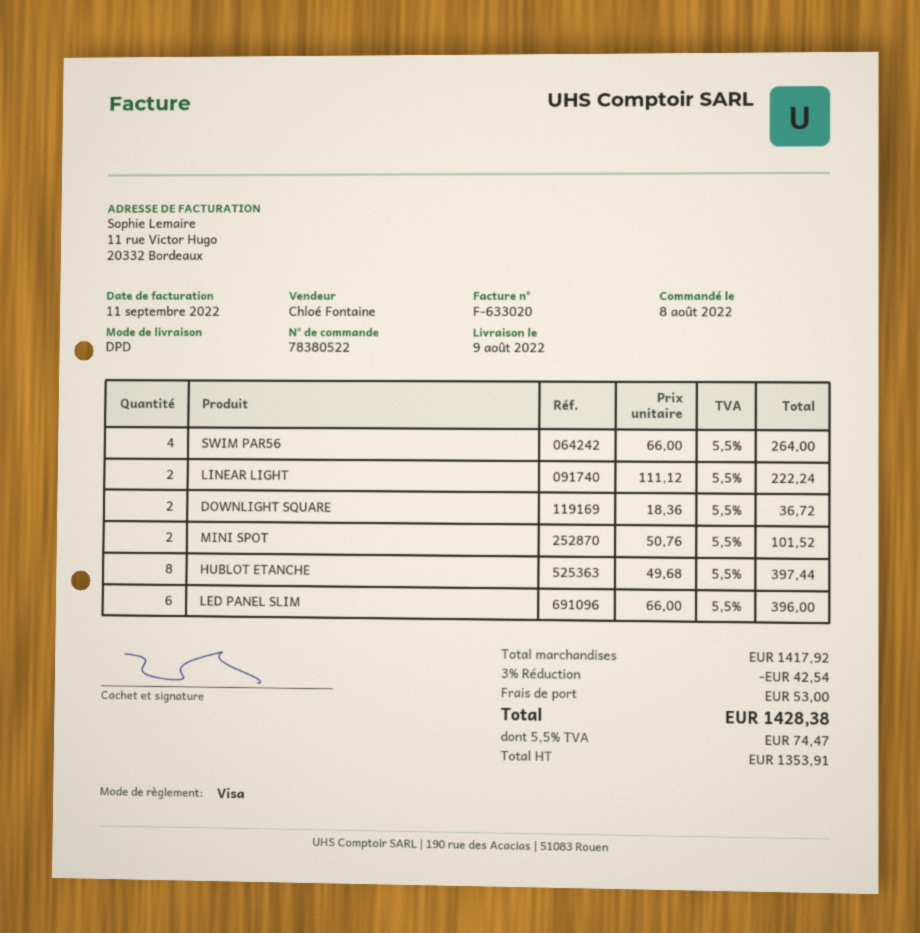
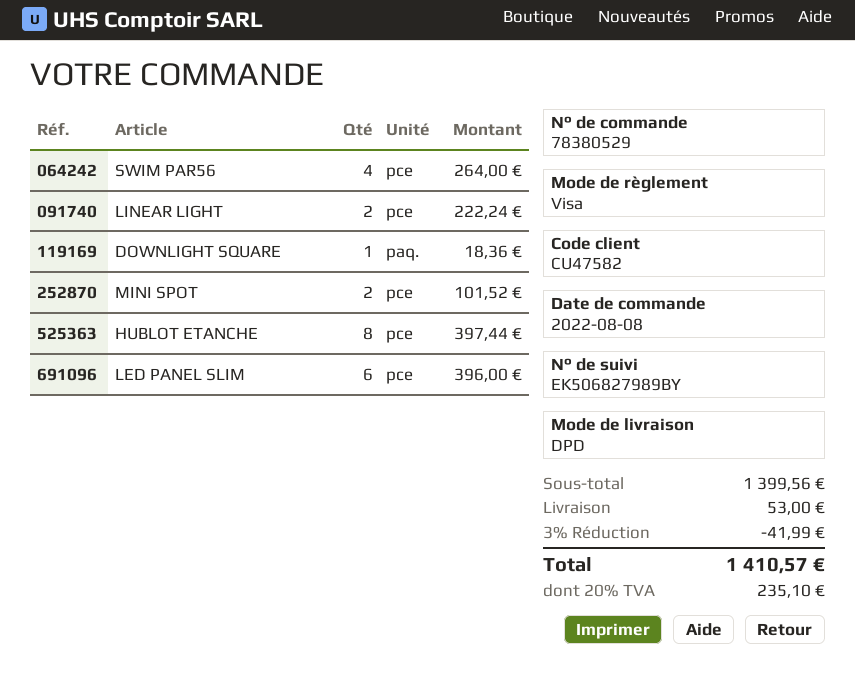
order number: 78380522 -> 78380529
DOWNLIGHT SQUARE: 2 for 36.72 -> 1 for 18.36
subtotal: 1417.92 -> 1399.56
discount: 3% = 42.54 -> 3% = 41.99
tax: 5.5% = 74.47 -> 20% = 235.10
total: 1428.38 -> 1410.57

